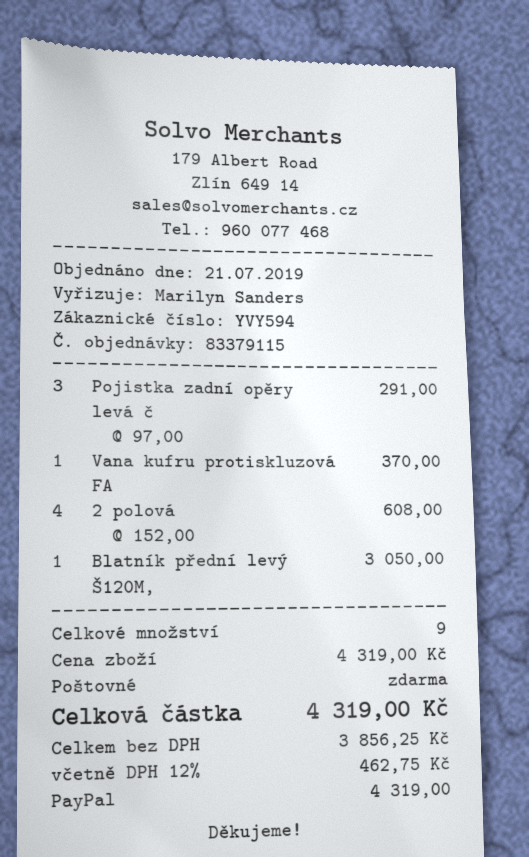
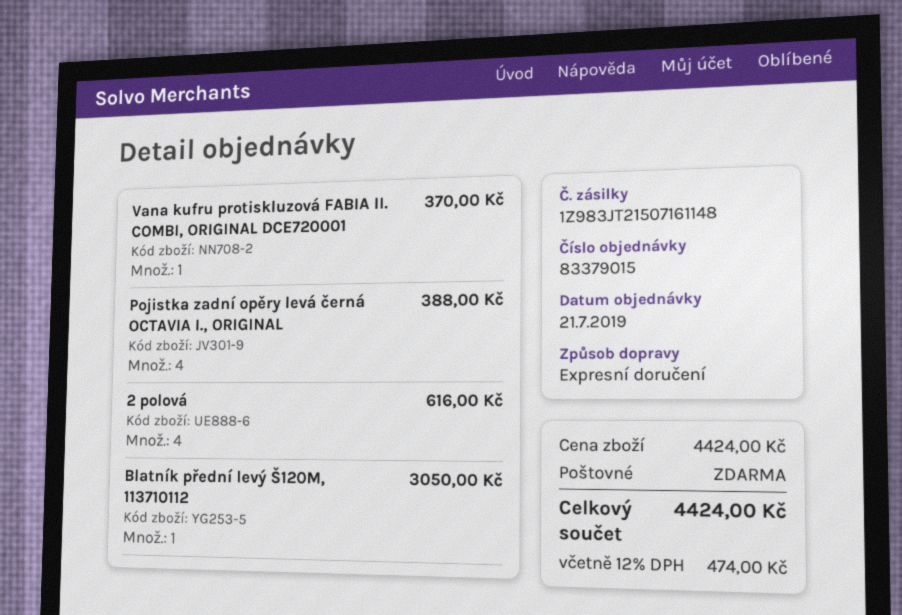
order number: 83379115 -> 83379015
Pojistka zadní opěry levá č: 3 for 291.00 -> 4 for 388.00
2 polová: 4 for 608.00 -> 4 for 616.00
subtotal: 4319.00 -> 4424.00
tax: 12% = 462.75 -> 12% = 474.00
total: 4319.00 -> 4424.00

